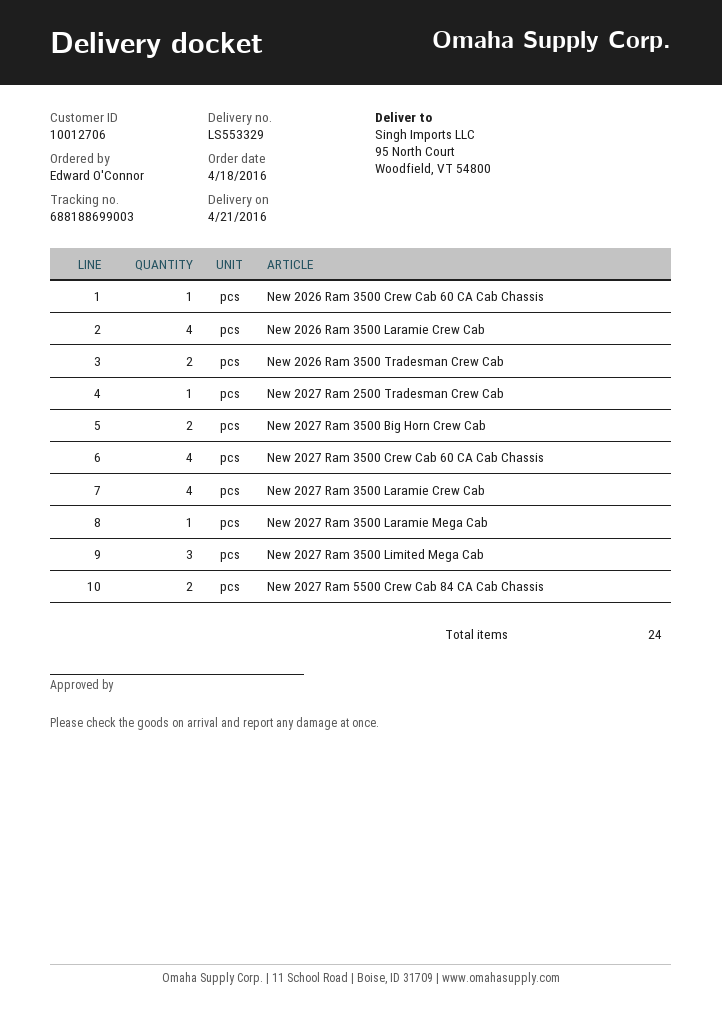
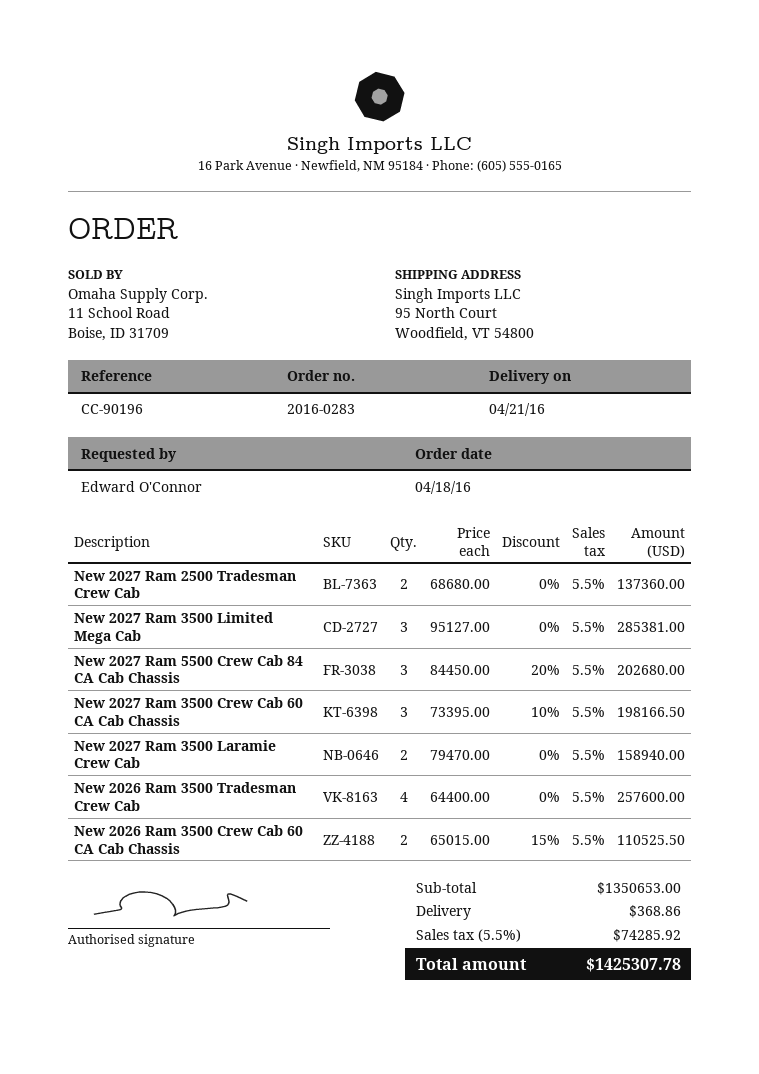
New 2026 Ram 3500 Crew Cab 60 CA Cab Chassis: 1 -> 2
New 2026 Ram 3500 Laramie Crew Cab: 4 -> none
New 2026 Ram 3500 Tradesman Crew Cab: 2 -> 4
New 2027 Ram 2500 Tradesman Crew Cab: 1 -> 2
New 2027 Ram 3500 Big Horn Crew Cab: 2 -> none
New 2027 Ram 3500 Crew Cab 60 CA Cab Chassis: 4 -> 3
New 2027 Ram 3500 Laramie Crew Cab: 4 -> 2
New 2027 Ram 3500 Laramie Mega Cab: 1 -> none
New 2027 Ram 5500 Crew Cab 84 CA Cab Chassis: 2 -> 3

